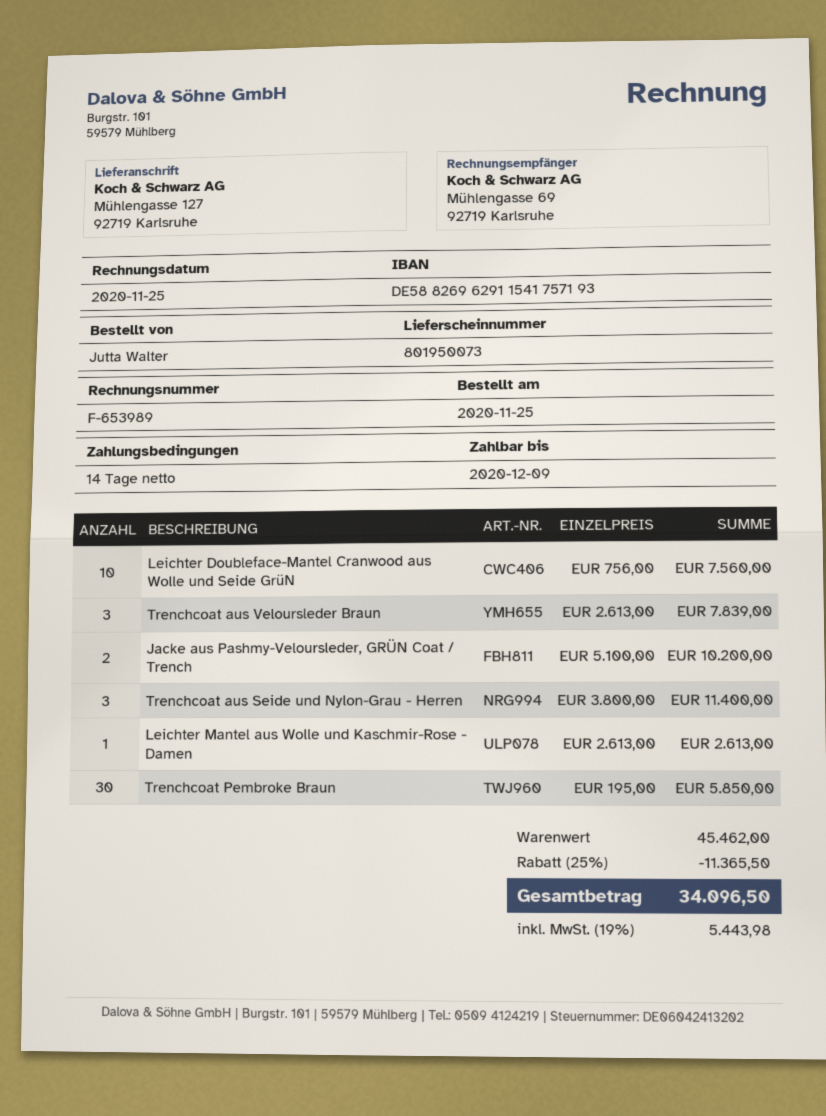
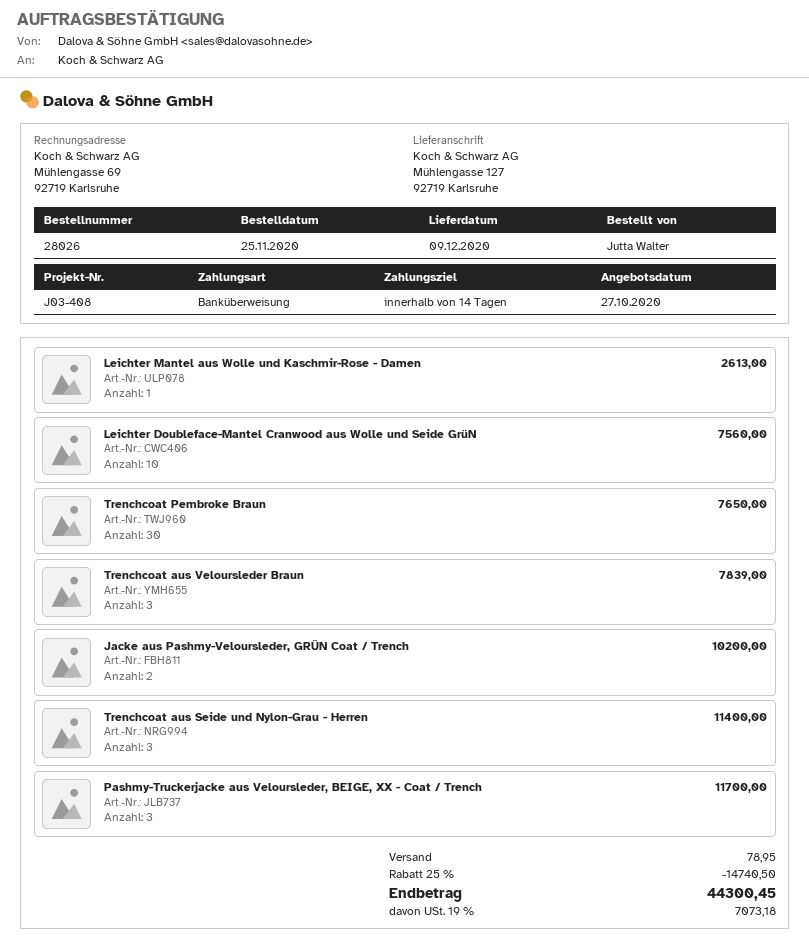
Trenchcoat Pembroke Braun: 30 for 5850.00 -> 30 for 7650.00
Pashmy-Truckerjacke aus Veloursleder, BEIGE, XX - Coat / Trench: none -> 3 for 11700.00
discount: 25% = 11365.50 -> 25% = 14740.50
shipping: none -> 78.95
tax: 19% = 5443.98 -> 19% = 7073.18
total: 34096.50 -> 44300.45

